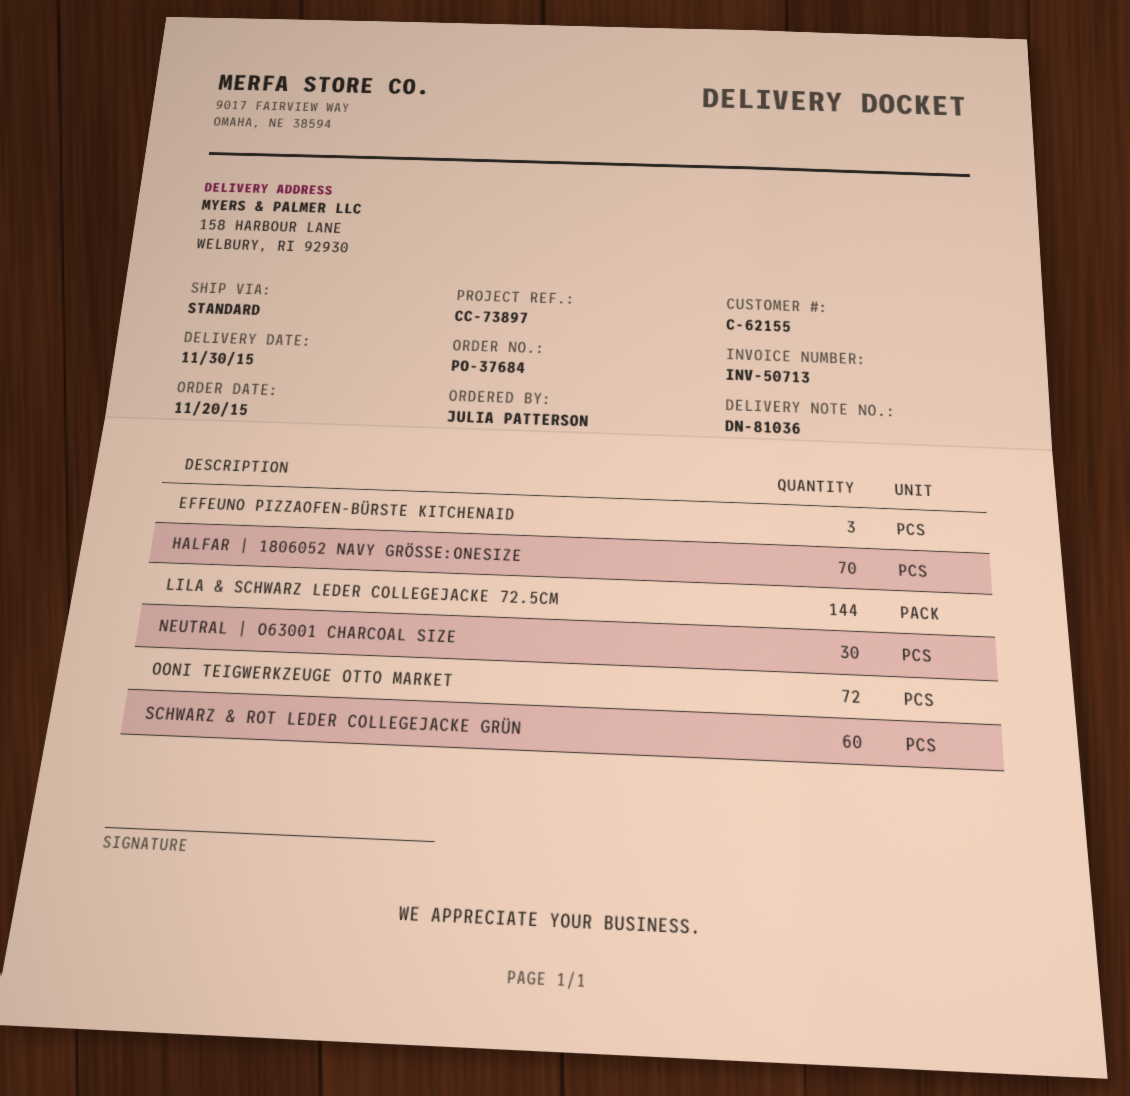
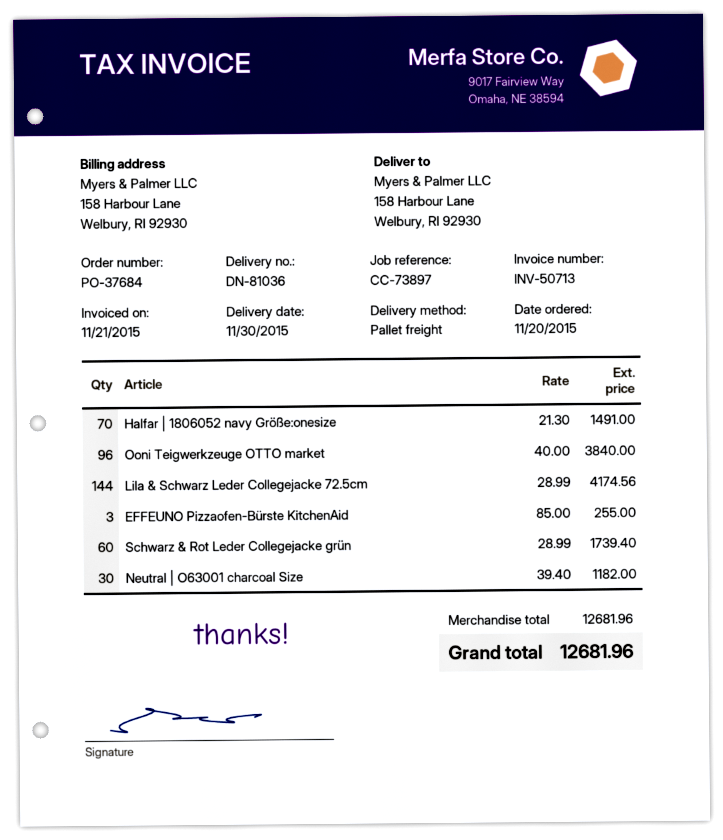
shipping method: standard -> pallet freight
OONI TEIGWERKZEUGE OTTO MARKET: 72 -> 96

